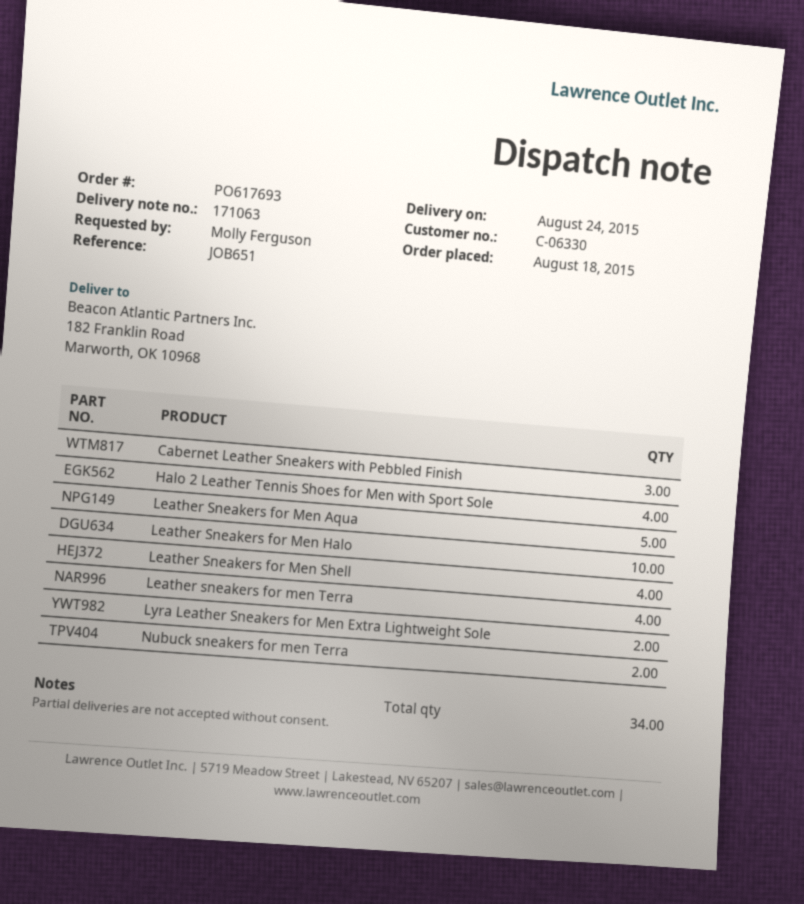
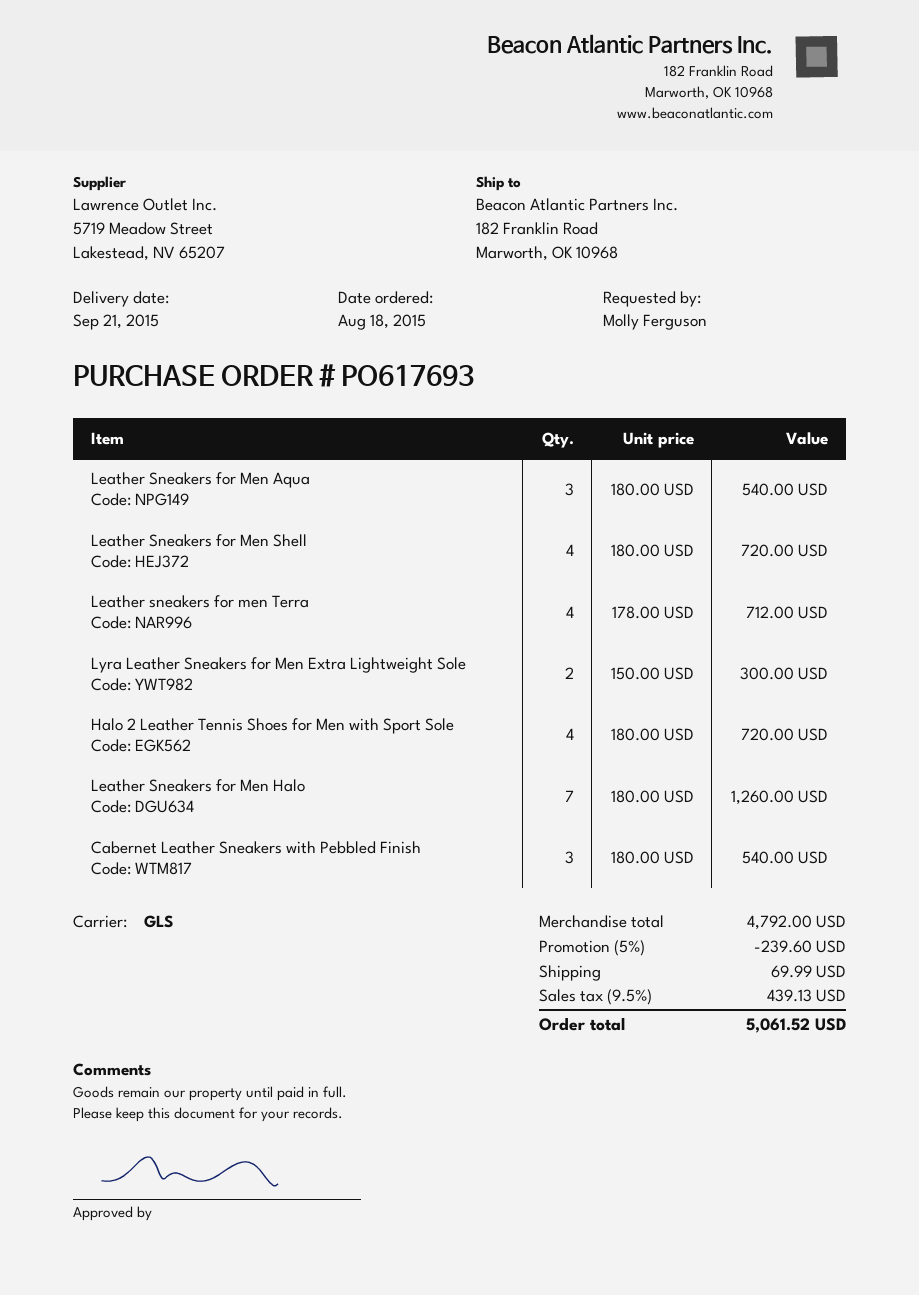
delivery date: 2015-08-24 -> 2015-09-21
Leather Sneakers for Men Aqua: 5 -> 3
Leather Sneakers for Men Halo: 10 -> 7
Nubuck sneakers for men Terra: 2 -> none

